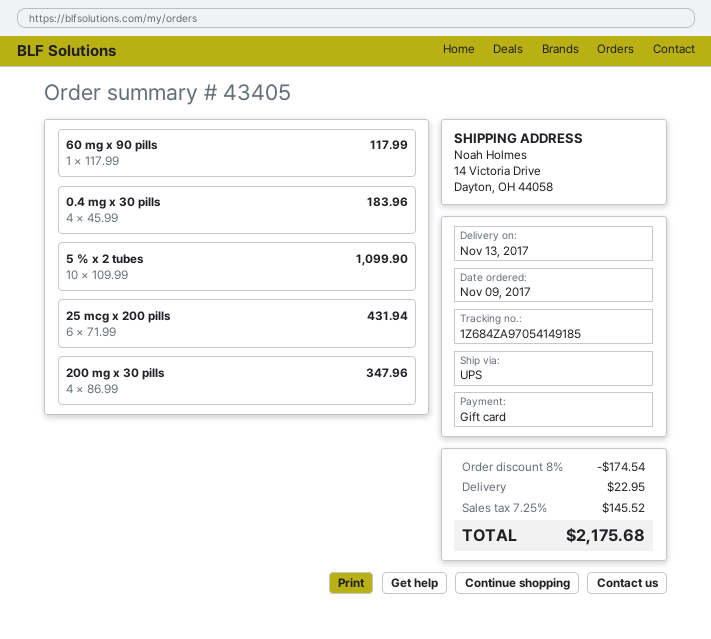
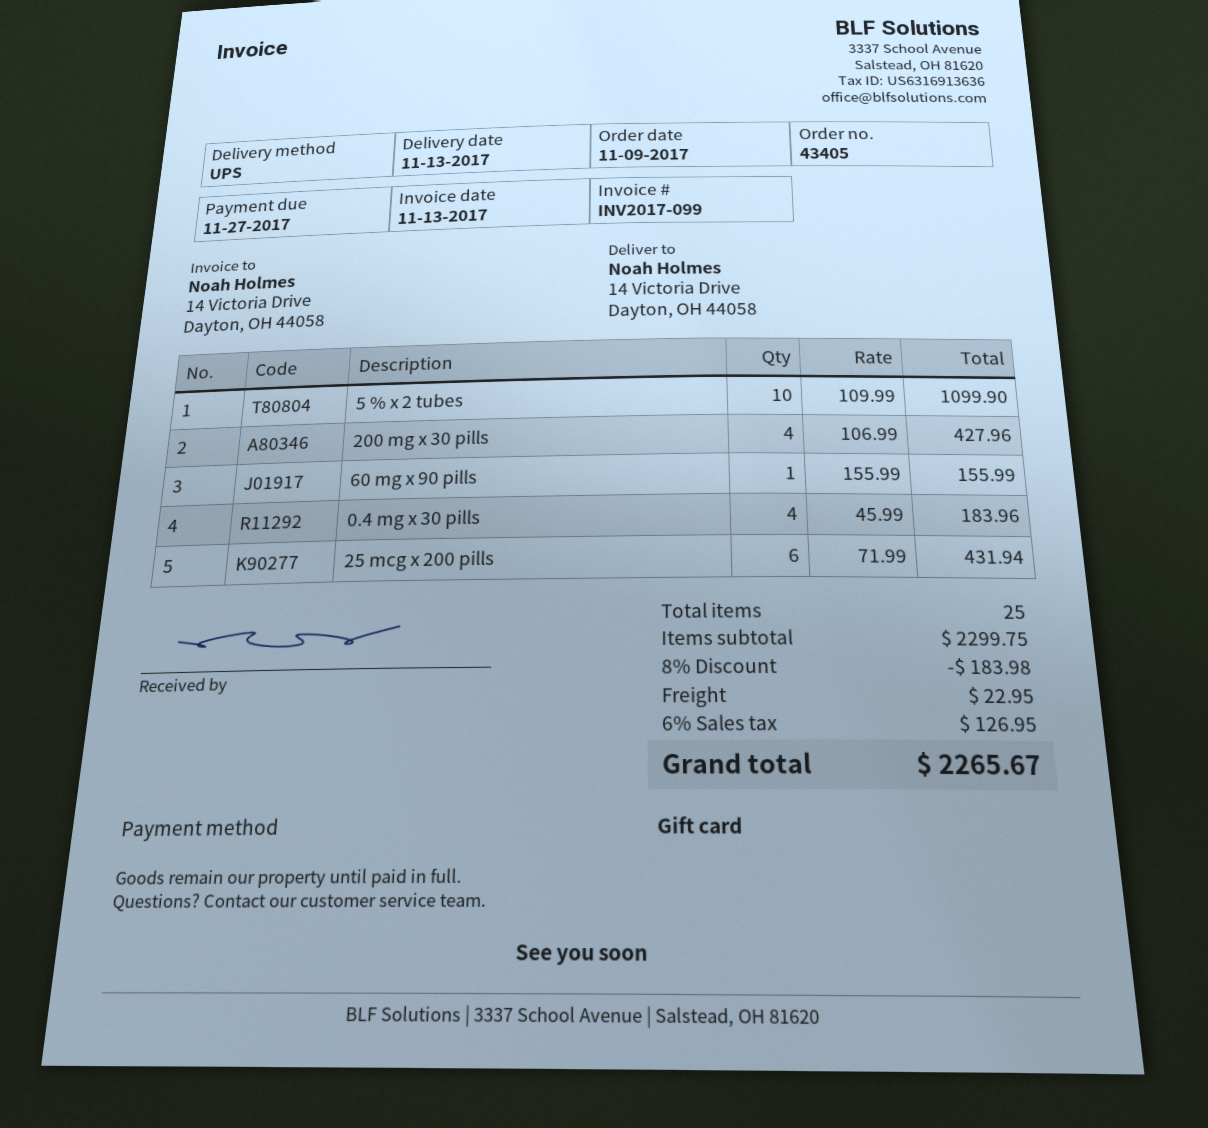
60 mg x 90 pills: 1 x 117.99 = 117.99 -> 1 x 155.99 = 155.99
200 mg x 30 pills: 4 x 86.99 = 347.96 -> 4 x 106.99 = 427.96
discount: 8% = 174.54 -> 8% = 183.98
tax: 7.25% = 145.52 -> 6% = 126.95
total: 2175.68 -> 2265.67

